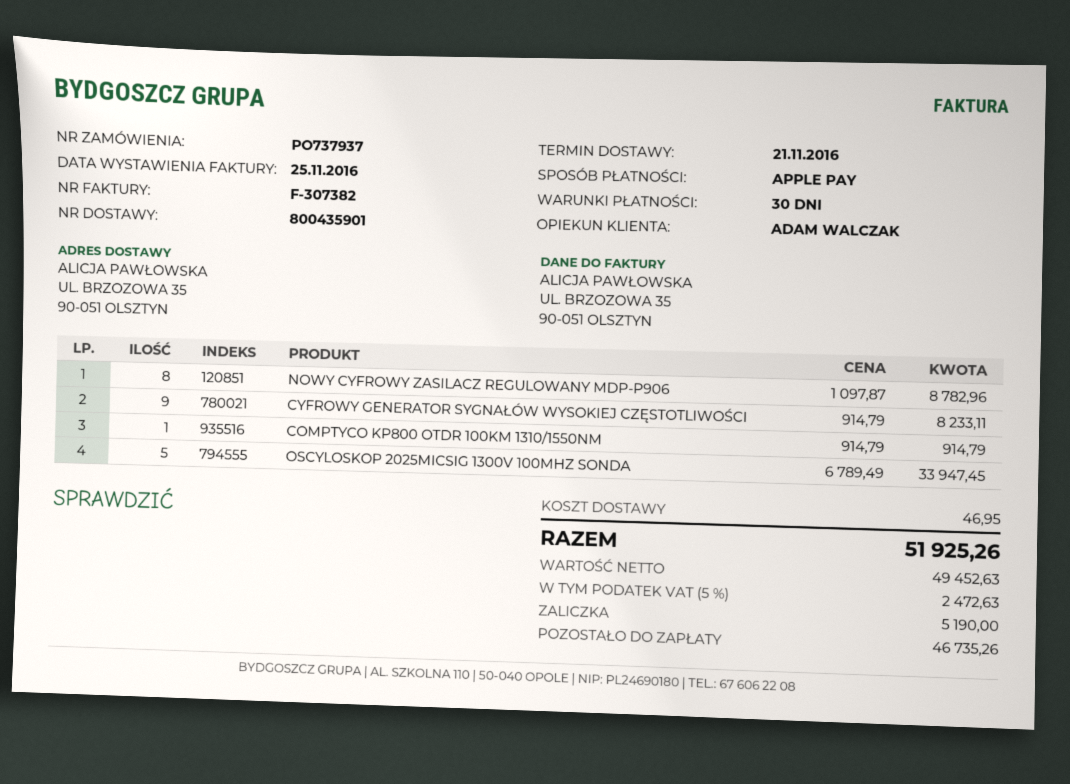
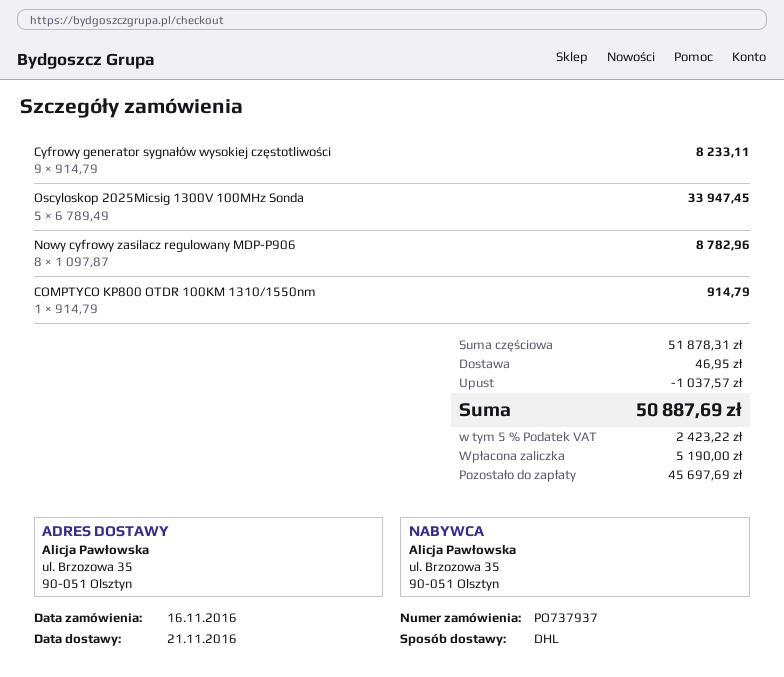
discount: none -> 1037.57
tax: 5% = 2472.63 -> 5% = 2423.22
total: 51925.26 -> 50887.69
balance: 46735.26 -> 45697.69

